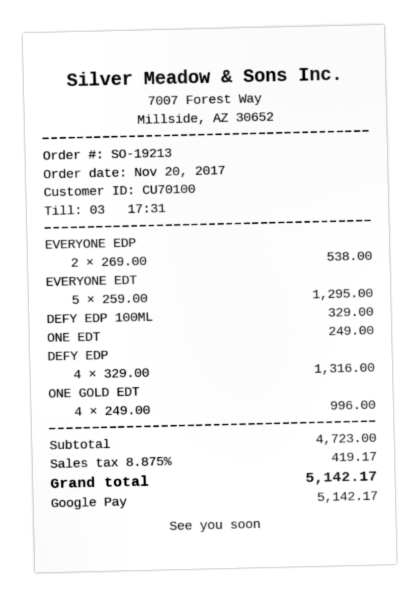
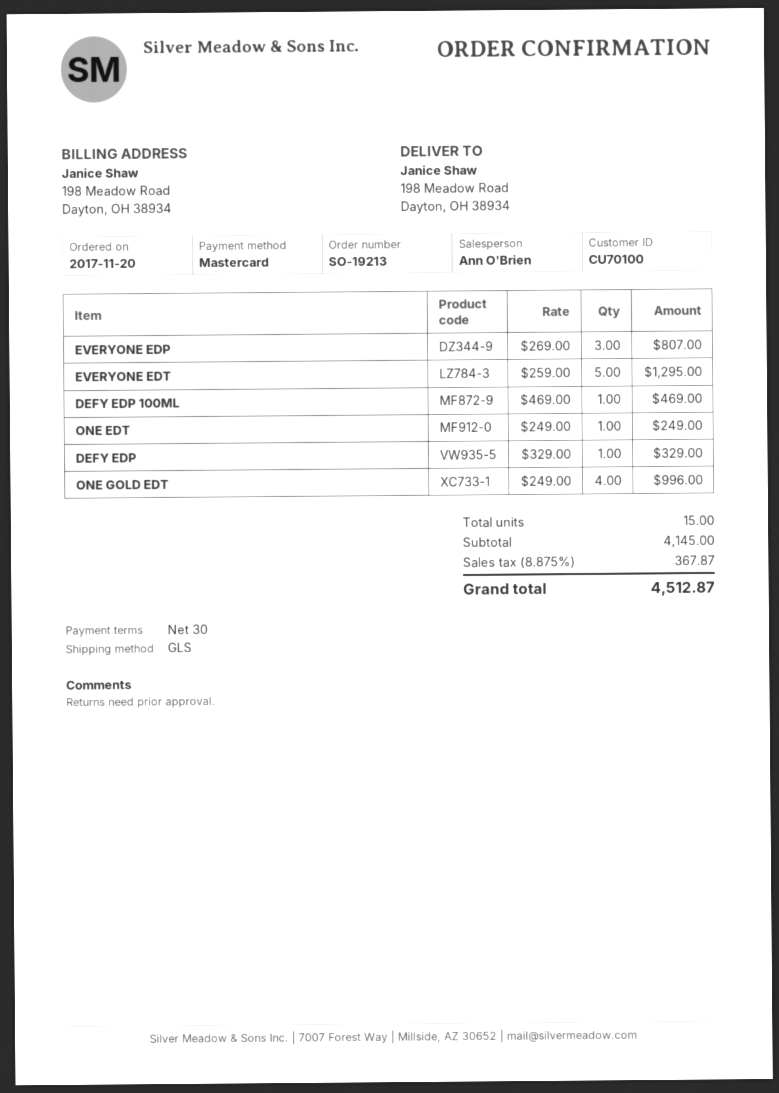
payment method: Google Pay -> Mastercard
EVERYONE EDP: 2 x 269.00 = 538.00 -> 3 x 269.00 = 807.00
DEFY EDP 100ML: 1 x 329.00 = 329.00 -> 1 x 469.00 = 469.00
DEFY EDP: 4 x 329.00 = 1316.00 -> 1 x 329.00 = 329.00
subtotal: 4723.00 -> 4145.00
tax: 8.875% = 419.17 -> 8.875% = 367.87
total: 5142.17 -> 4512.87

